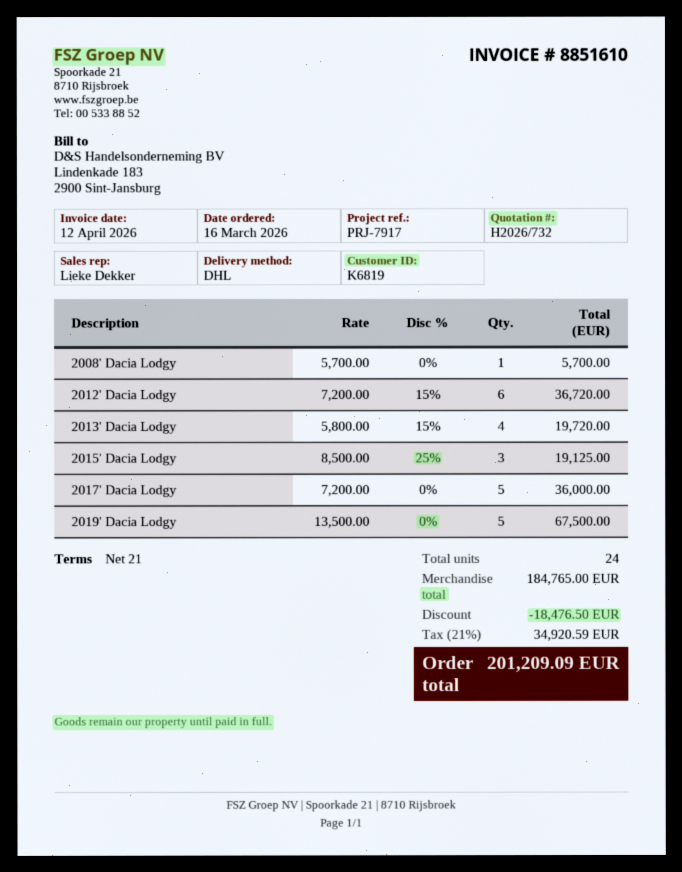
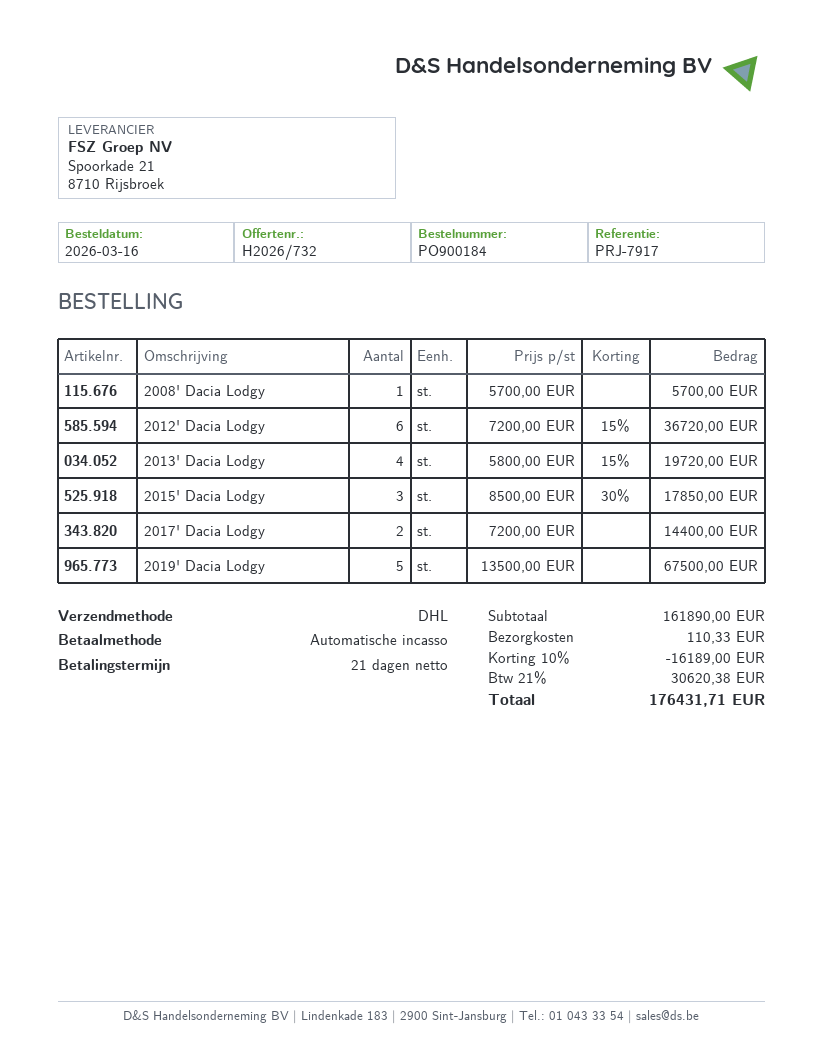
2015' Dacia Lodgy: 3 x 8500.00 - 25% = 19125.00 -> 3 x 8500.00 - 30% = 17850.00
2017' Dacia Lodgy: 5 x 7200.00 = 36000.00 -> 2 x 7200.00 = 14400.00
subtotal: 184765.00 -> 161890.00
discount: 18476.50 -> 16189.00
shipping: none -> 110.33
tax: 21% = 34920.59 -> 21% = 30620.38
total: 201209.09 -> 176431.71

